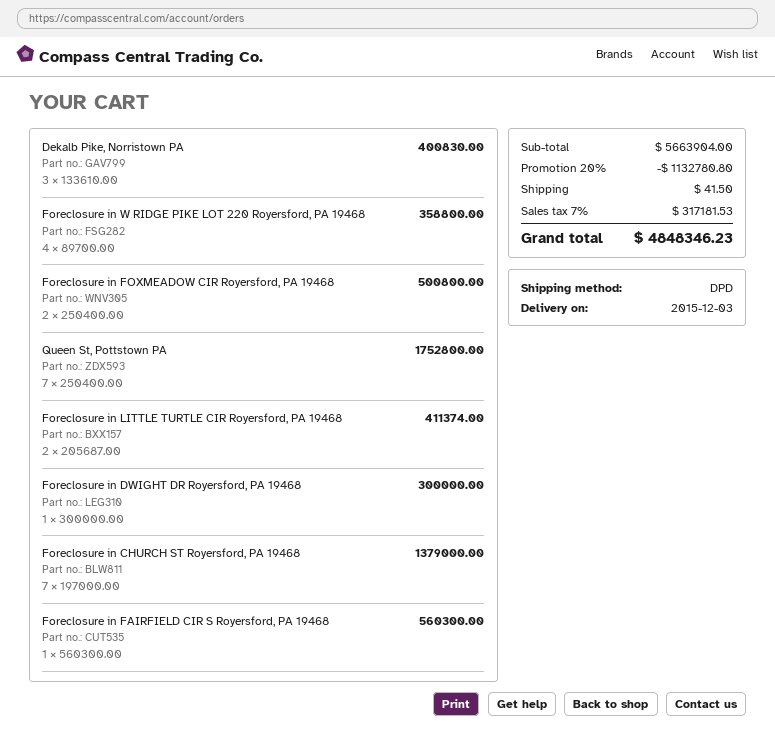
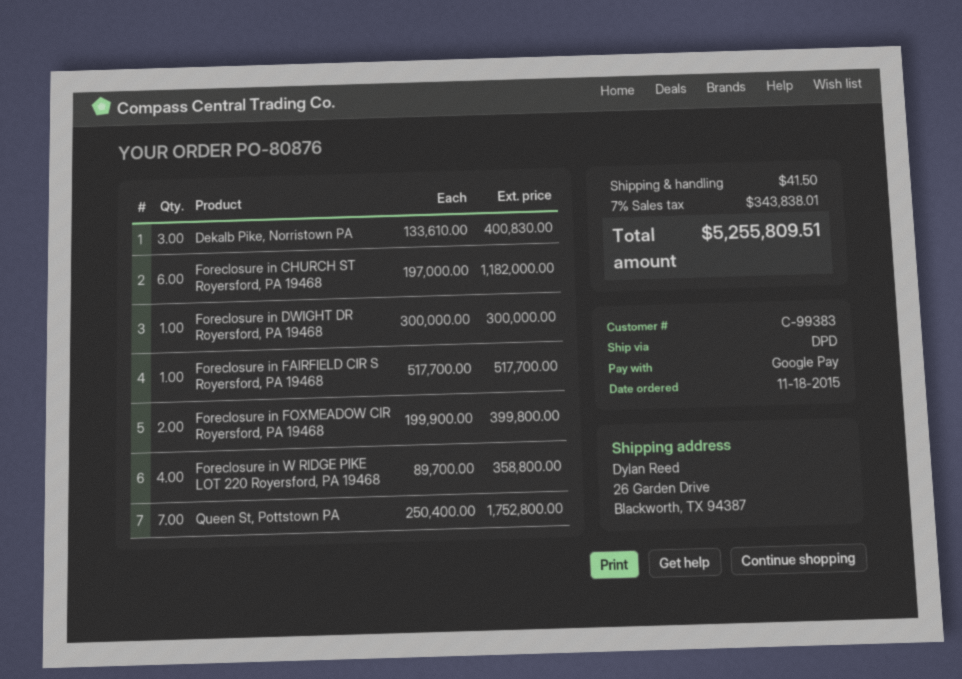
Foreclosure in FOXMEADOW CIR Royersford, PA 19468: 2 x 250400.00 = 500800.00 -> 2 x 199900.00 = 399800.00
Foreclosure in LITTLE TURTLE CIR Royersford, PA 19468: 2 x 205687.00 = 411374.00 -> none
Foreclosure in CHURCH ST Royersford, PA 19468: 7 x 197000.00 = 1379000.00 -> 6 x 197000.00 = 1182000.00
Foreclosure in FAIRFIELD CIR S Royersford, PA 19468: 1 x 560300.00 = 560300.00 -> 1 x 517700.00 = 517700.00
discount: 20% = 1132780.80 -> none
tax: 7% = 317181.53 -> 7% = 343838.01
total: 4848346.23 -> 5255809.51

